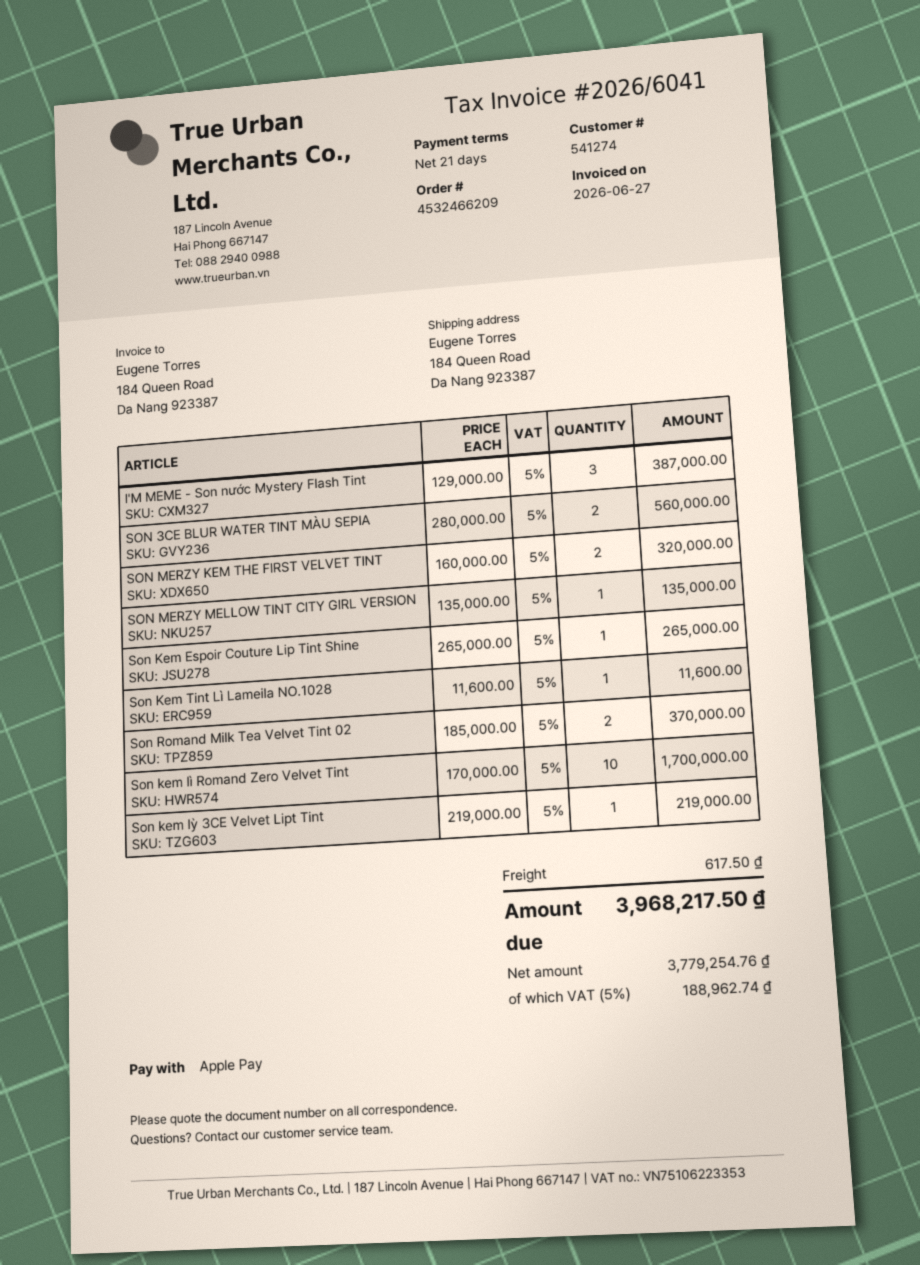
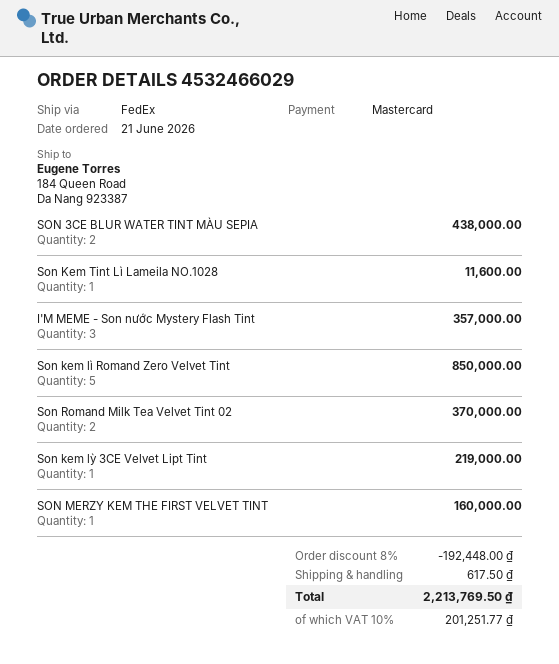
order number: 4532466209 -> 4532466029
payment method: Apple Pay -> Mastercard
I'M MEME - Son nước Mystery Flash Tint: 3 for 387000.00 -> 3 for 357000.00
SON 3CE BLUR WATER TINT MÀU SEPIA: 2 for 560000.00 -> 2 for 438000.00
SON MERZY KEM THE FIRST VELVET TINT: 2 for 320000.00 -> 1 for 160000.00
SON MERZY MELLOW TINT CITY GIRL VERSION: 1 for 135000.00 -> none
Son Kem Espoir Couture Lip Tint Shine: 1 for 265000.00 -> none
Son kem lì Romand Zero Velvet Tint: 10 for 1700000.00 -> 5 for 850000.00
discount: none -> 8% = 192448.00
tax: 5% = 188962.74 -> 10% = 201251.77
total: 3968217.50 -> 2213769.50

